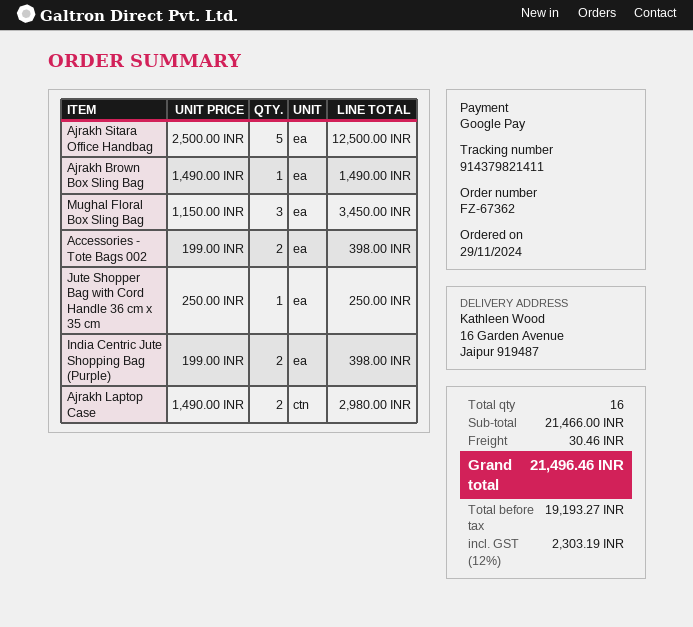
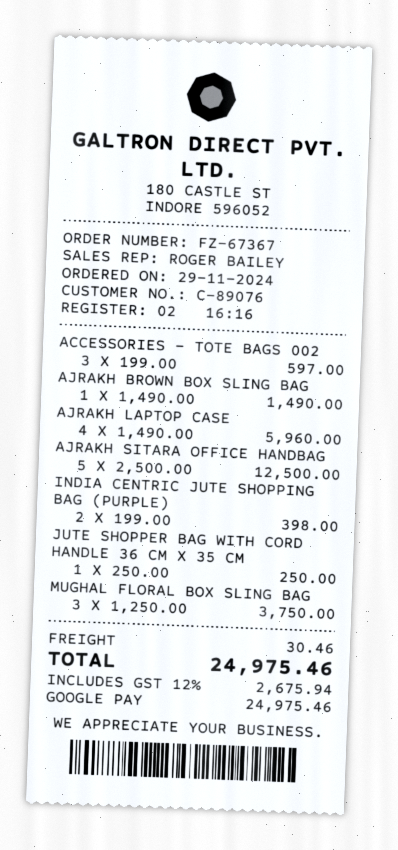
order number: FZ-67362 -> FZ-67367
Mughal Floral Box Sling Bag: 3 x 1150.00 = 3450.00 -> 3 x 1250.00 = 3750.00
Accessories - Tote Bags 002: 2 x 199.00 = 398.00 -> 3 x 199.00 = 597.00
Ajrakh Laptop Case: 2 x 1490.00 = 2980.00 -> 4 x 1490.00 = 5960.00
tax: 12% = 2303.19 -> 12% = 2675.94
total: 21496.46 -> 24975.46

